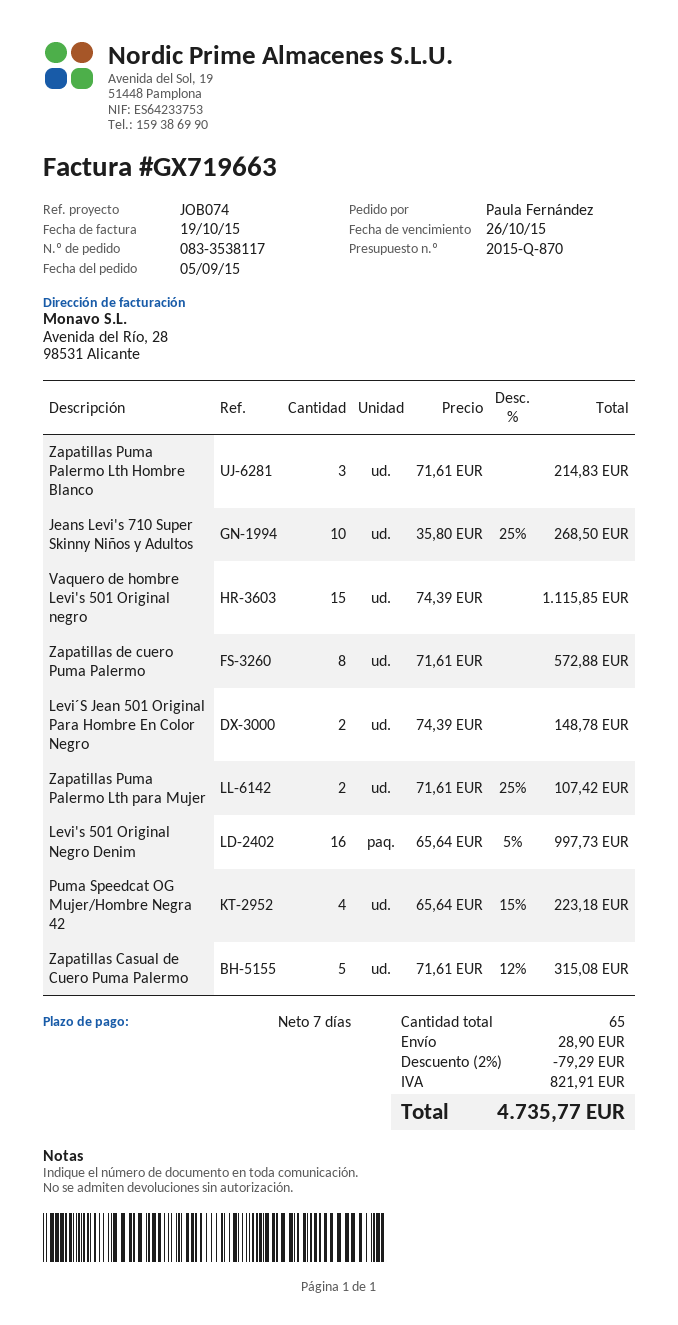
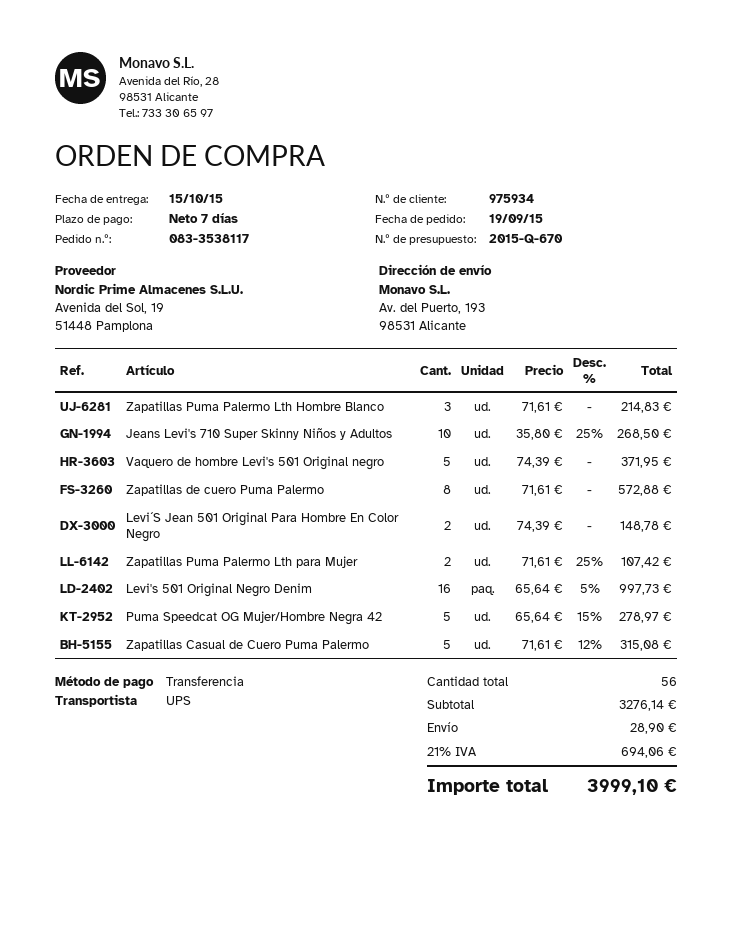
quote number: 2015-Q-870 -> 2015-Q-670
order date: 2015-09-05 -> 2015-09-19
Vaquero de hombre Levi's 501 Original negro: 15 x 74.39 = 1115.85 -> 5 x 74.39 = 371.95
Puma Speedcat OG Mujer/Hombre Negra 42: 4 x 65.64 - 15% = 223.18 -> 5 x 65.64 - 15% = 278.97
total quantity: 65 -> 56
discount: 2% = 79.29 -> none
tax: 821.91 -> 694.06
total: 4735.77 -> 3999.10

